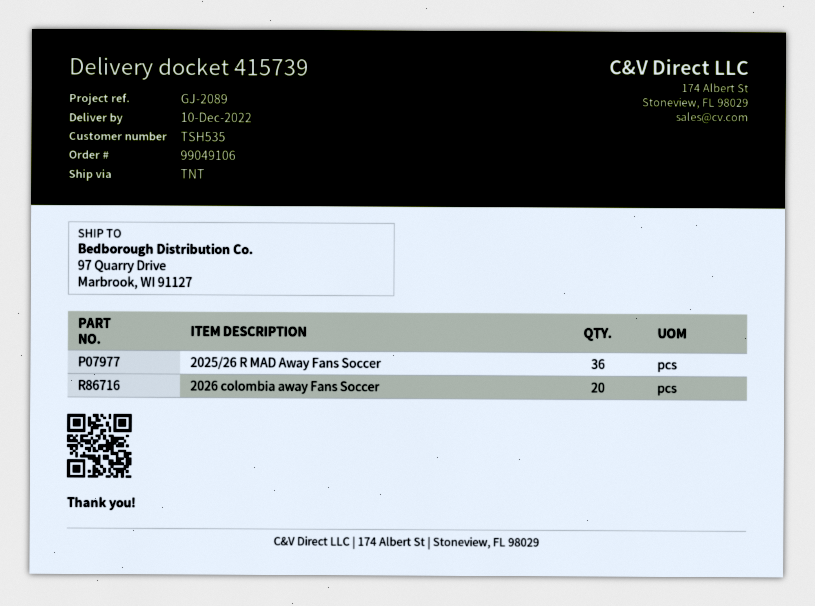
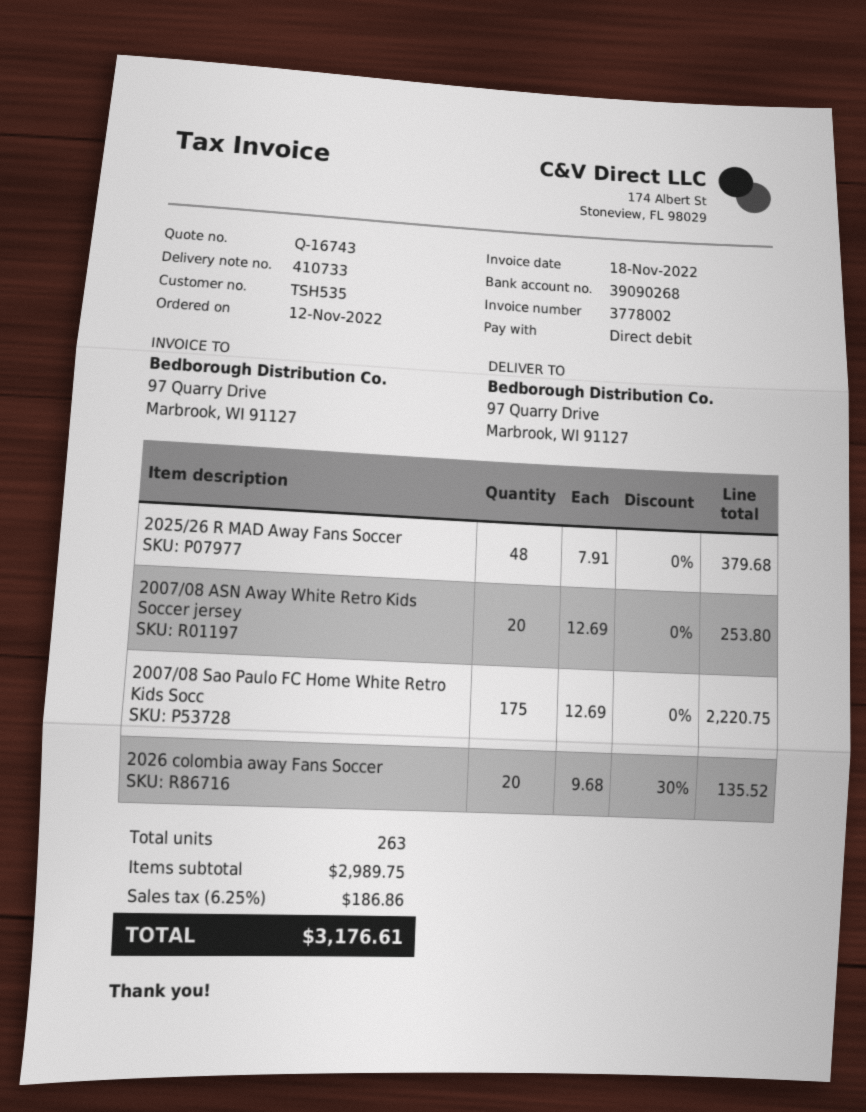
delivery note number: 415739 -> 410733
2025/26 R MAD Away Fans Soccer: 36 -> 48
2007/08 ASN Away White Retro Kids Soccer jersey: none -> 20
2007/08 Sao Paulo FC Home White Retro Kids Socc: none -> 175

